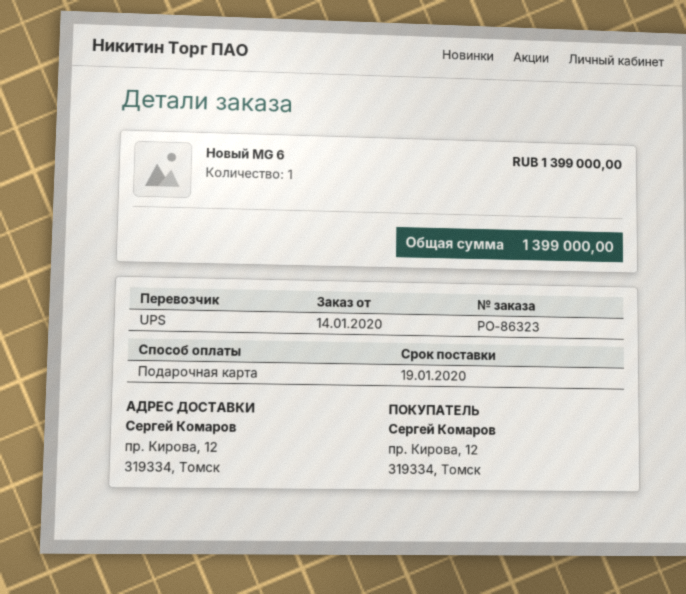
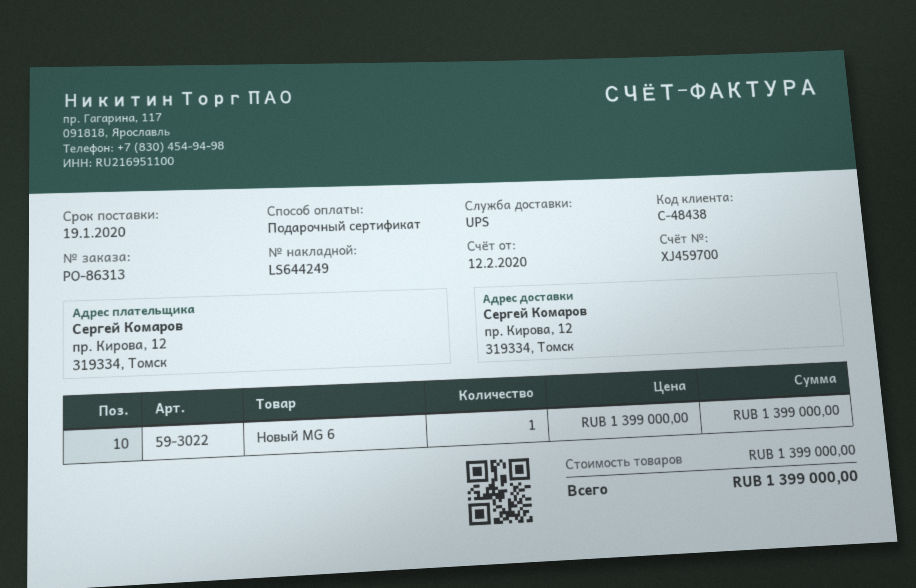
order number: PO-86323 -> PO-86313

